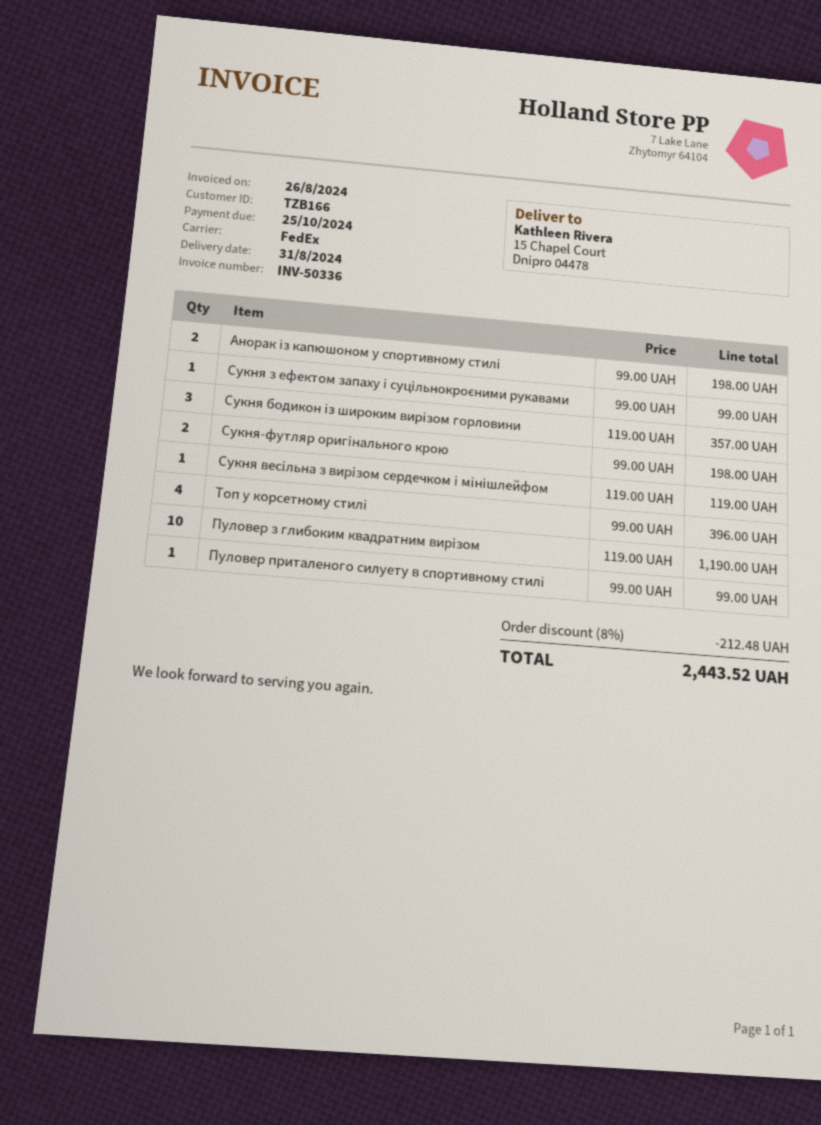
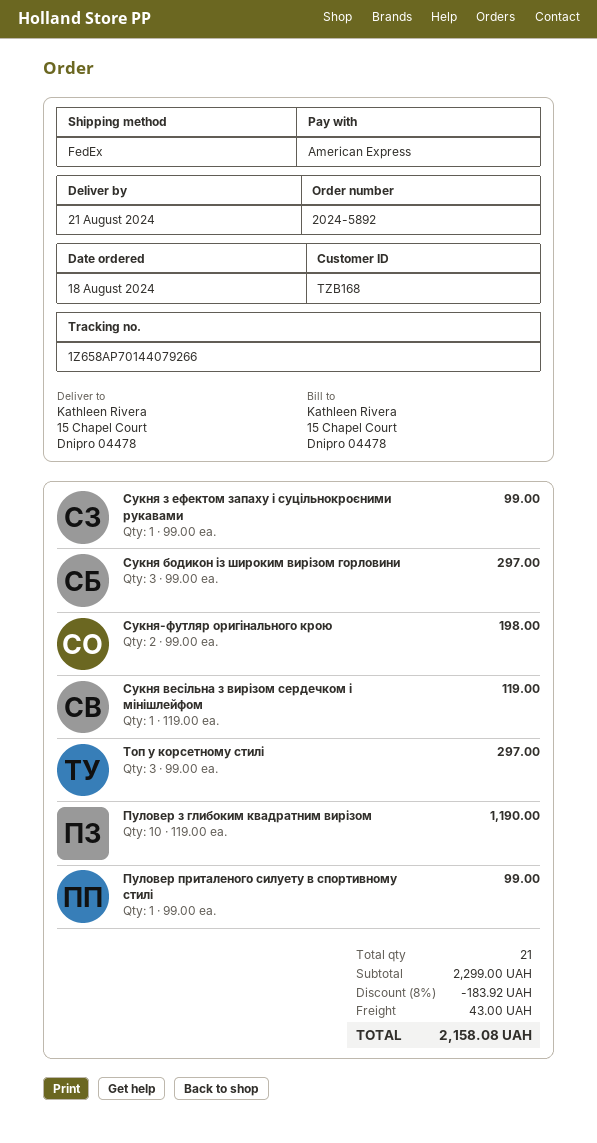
delivery date: 2024-08-31 -> 2024-08-21
customer number: TZB166 -> TZB168
Анорак із капюшоном у спортивному стилі: 2 x 99.00 = 198.00 -> none
Сукня бодикон із широким вирізом горловини: 3 x 119.00 = 357.00 -> 3 x 99.00 = 297.00
Топ у корсетному стилі: 4 x 99.00 = 396.00 -> 3 x 99.00 = 297.00
discount: 8% = 212.48 -> 8% = 183.92
shipping: none -> 43.00
total: 2443.52 -> 2158.08

